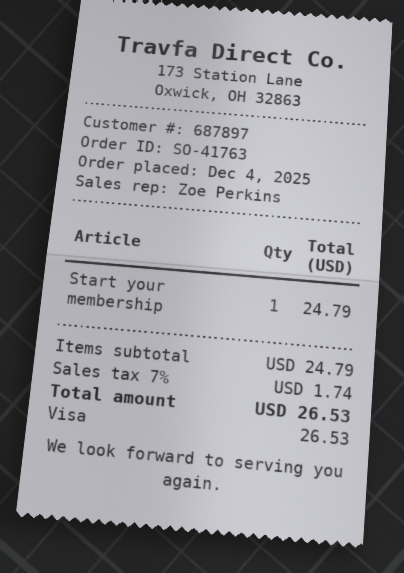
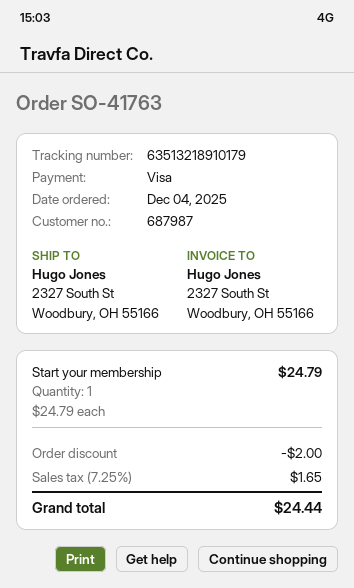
customer number: 687897 -> 687987
discount: none -> 2.00
tax: 7% = 1.74 -> 7.25% = 1.65
total: 26.53 -> 24.44

